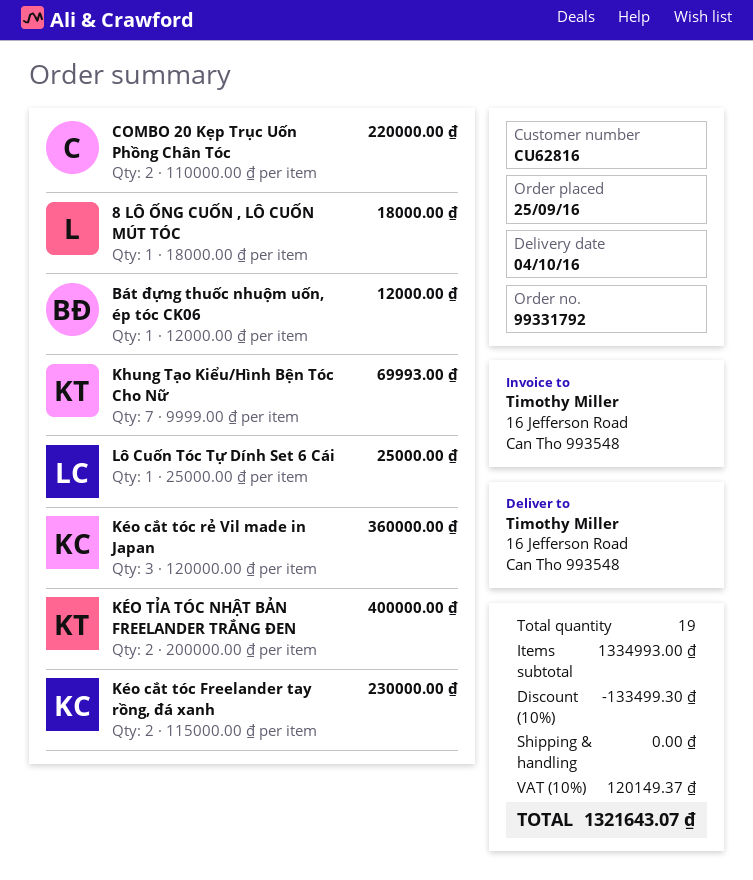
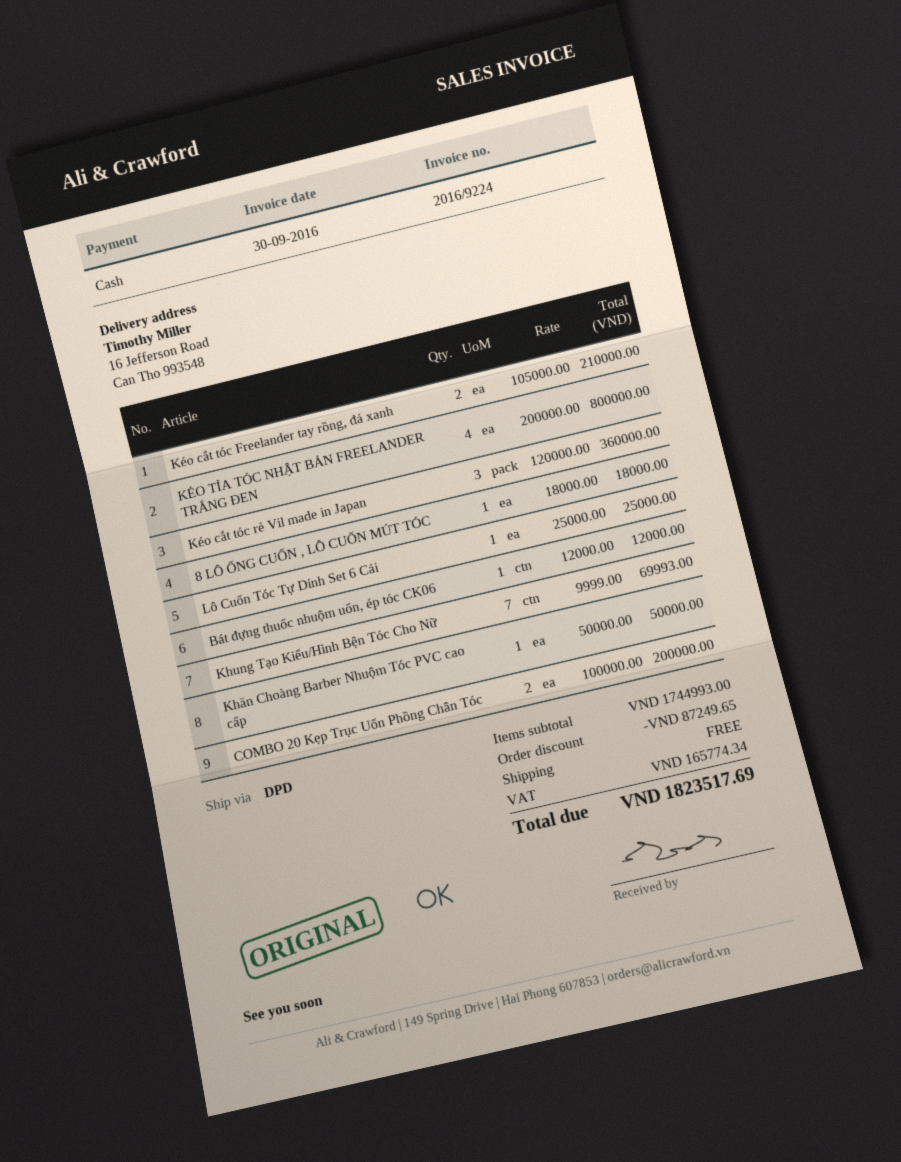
COMBO 20 Kẹp Trục Uốn Phồng Chân Tóc: 2 x 110000.00 = 220000.00 -> 2 x 100000.00 = 200000.00
KÉO TỈA TÓC NHẬT BẢN FREELANDER TRẮNG ĐEN: 2 x 200000.00 = 400000.00 -> 4 x 200000.00 = 800000.00
Kéo cắt tóc Freelander tay rồng, đá xanh: 2 x 115000.00 = 230000.00 -> 2 x 105000.00 = 210000.00
Khăn Choàng Barber Nhuộm Tóc PVC cao cấp: none -> 1 x 50000.00 = 50000.00
subtotal: 1334993.00 -> 1744993.00
discount: 133499.30 -> 87249.65
tax: 120149.37 -> 165774.34
total: 1321643.07 -> 1823517.69

